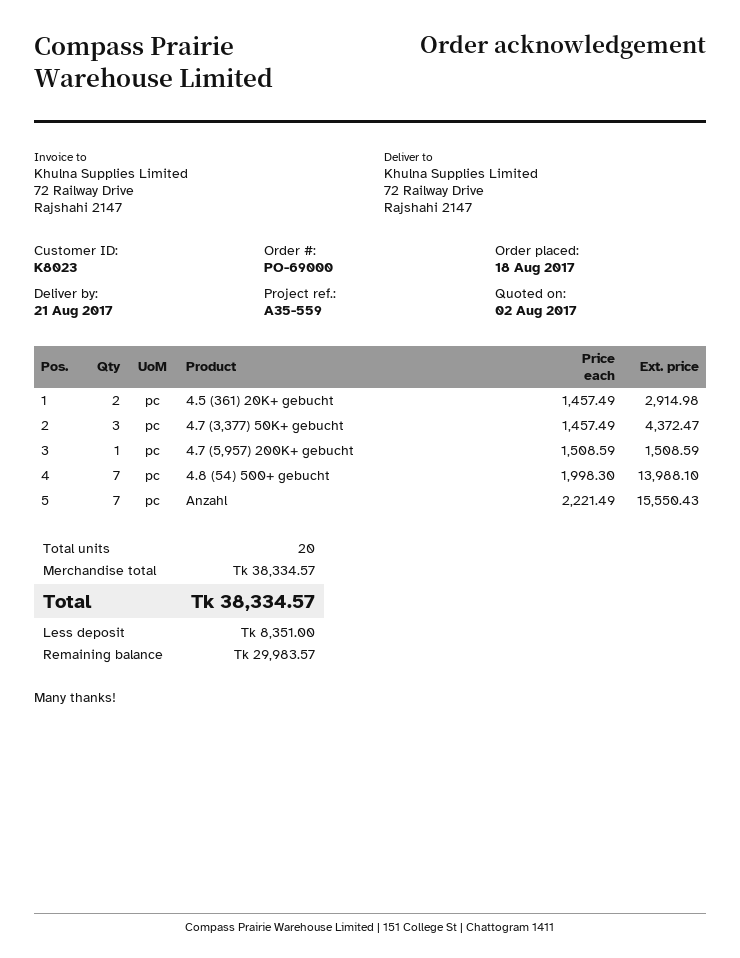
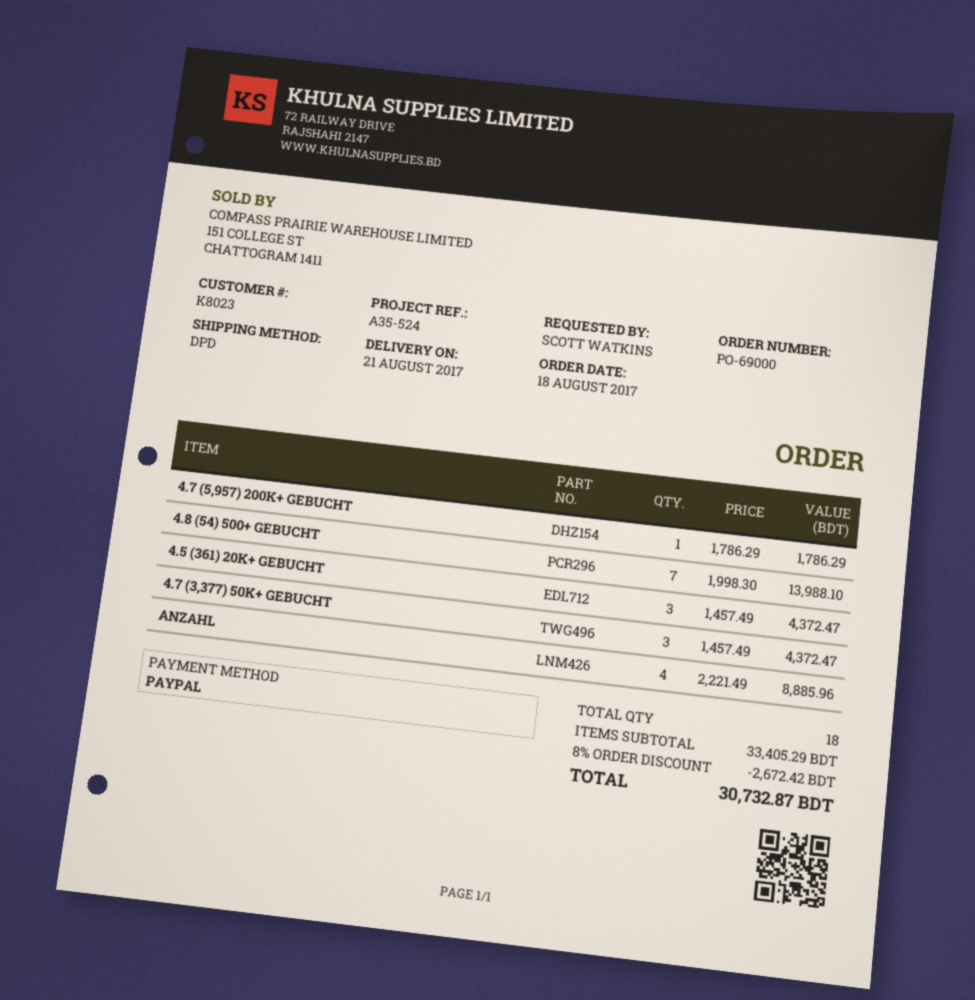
reference: A35-559 -> A35-524
4.5 (361) 20K+ gebucht: 2 x 1457.49 = 2914.98 -> 3 x 1457.49 = 4372.47
4.7 (5,957) 200K+ gebucht: 1 x 1508.59 = 1508.59 -> 1 x 1786.29 = 1786.29
Anzahl: 7 x 2221.49 = 15550.43 -> 4 x 2221.49 = 8885.96
total quantity: 20 -> 18
subtotal: 38334.57 -> 33405.29
discount: none -> 8% = 2672.42
total: 38334.57 -> 30732.87

